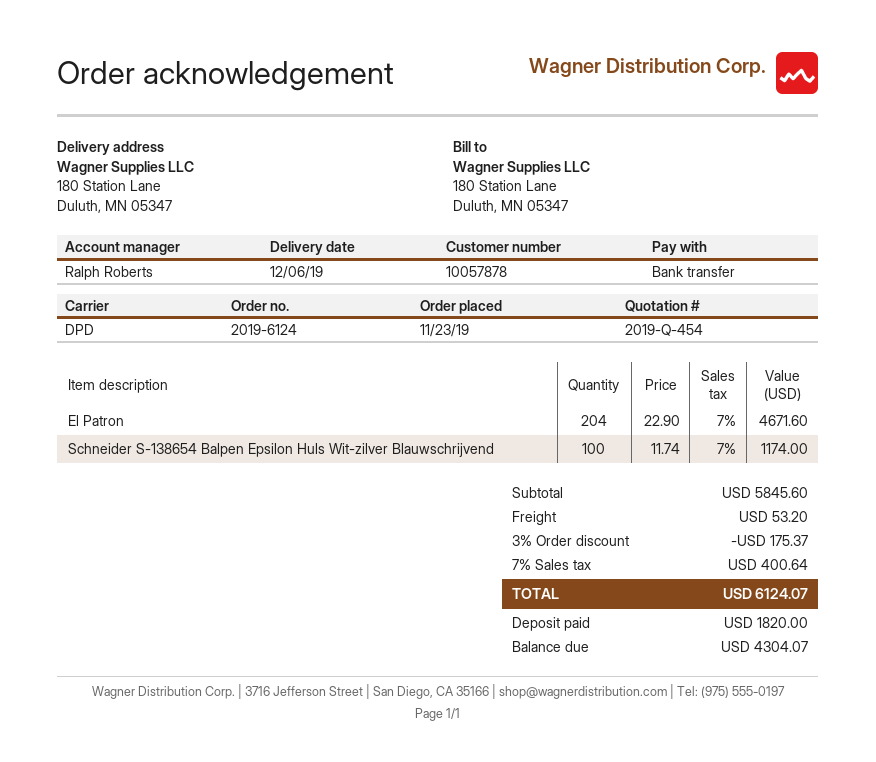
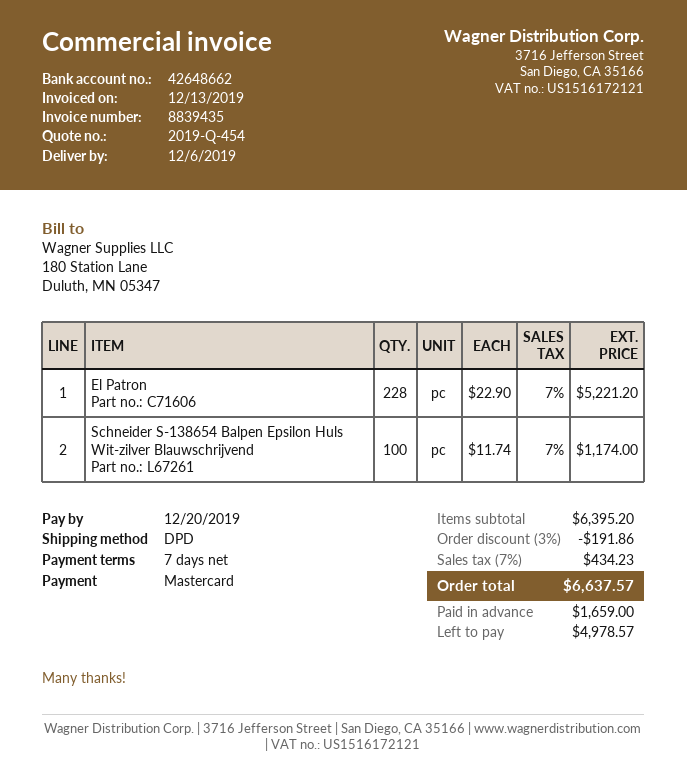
payment method: bank transfer -> Mastercard
El Patron: 204 x 22.90 = 4671.60 -> 228 x 22.90 = 5221.20
subtotal: 5845.60 -> 6395.20
discount: 3% = 175.37 -> 3% = 191.86
shipping: 53.20 -> none
tax: 7% = 400.64 -> 7% = 434.23
total: 6124.07 -> 6637.57
deposit: 1820.00 -> 1659.00
balance: 4304.07 -> 4978.57

